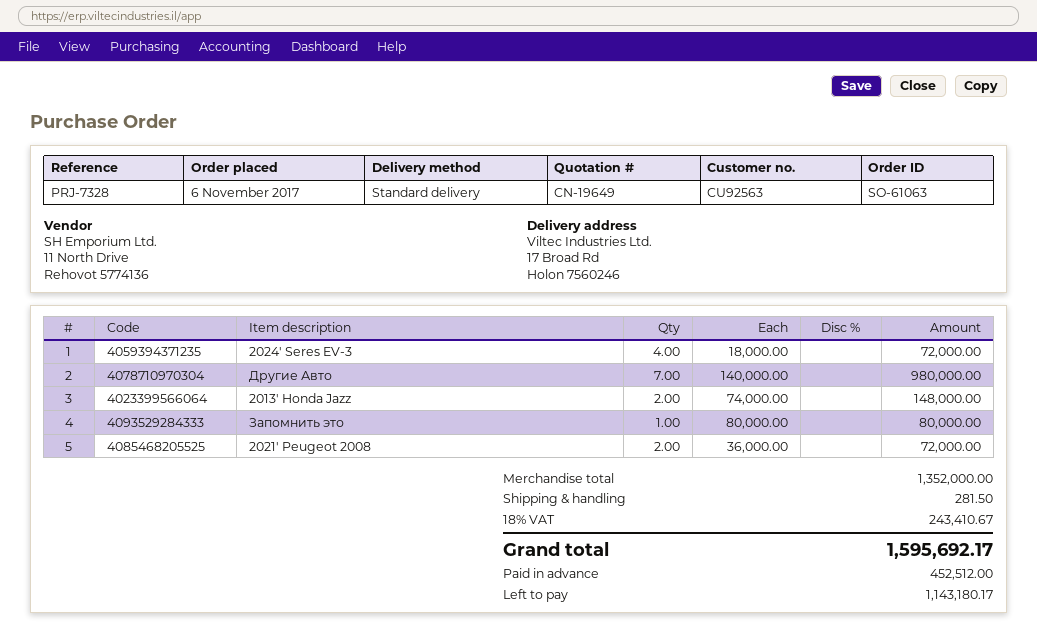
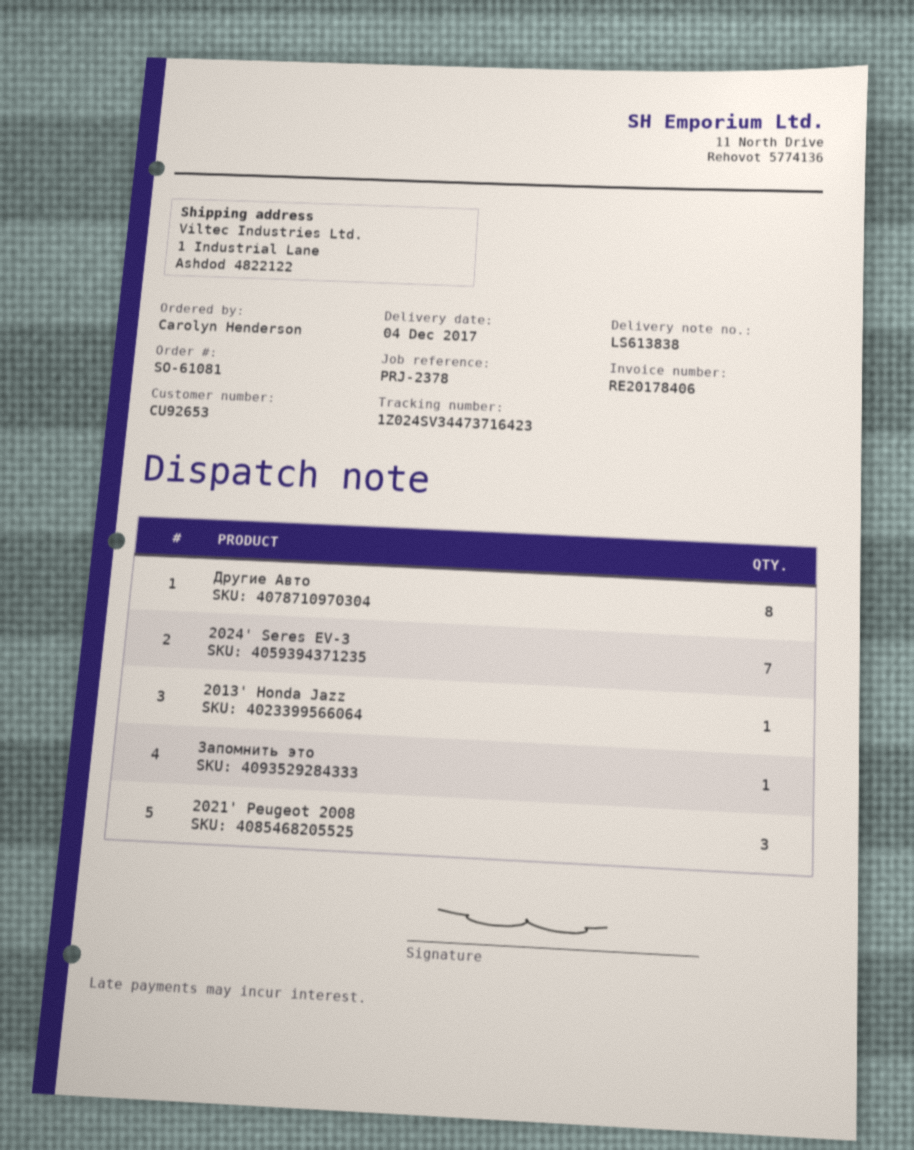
order number: SO-61063 -> SO-61081
customer number: CU92563 -> CU92653
reference: PRJ-7328 -> PRJ-2378
ship to: 17 Broad Rd, Holon 7560246 -> 1 Industrial Lane, Ashdod 4822122
2024' Seres EV-3: 4 -> 7
Другие Авто: 7 -> 8
2013' Honda Jazz: 2 -> 1
2021' Peugeot 2008: 2 -> 3

